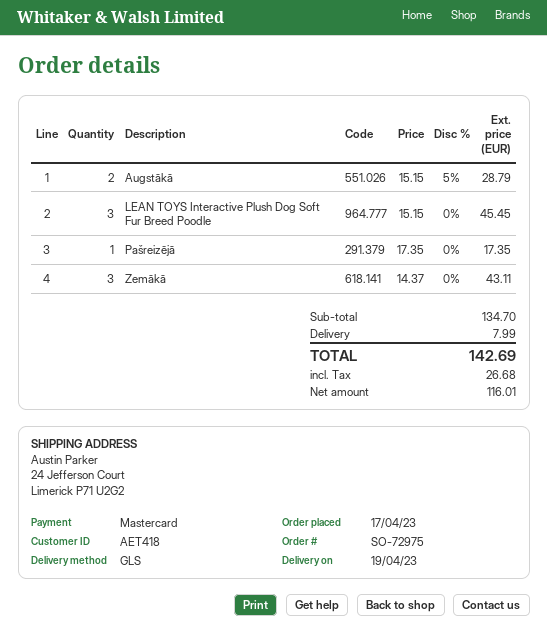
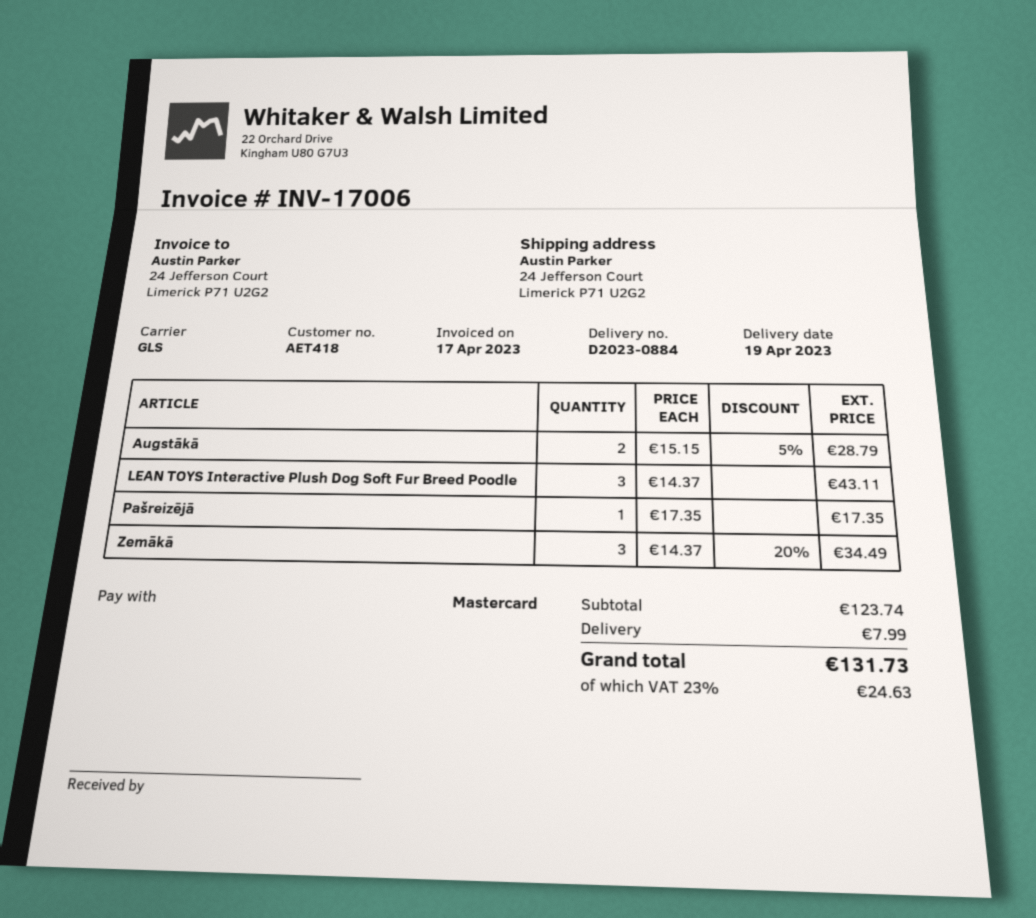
LEAN TOYS Interactive Plush Dog Soft Fur Breed Poodle: 3 x 15.15 = 45.45 -> 3 x 14.37 = 43.11
Zemākā: 3 x 14.37 = 43.11 -> 3 x 14.37 - 20% = 34.49
subtotal: 134.70 -> 123.74
tax: 26.68 -> 24.63
total: 142.69 -> 131.73

